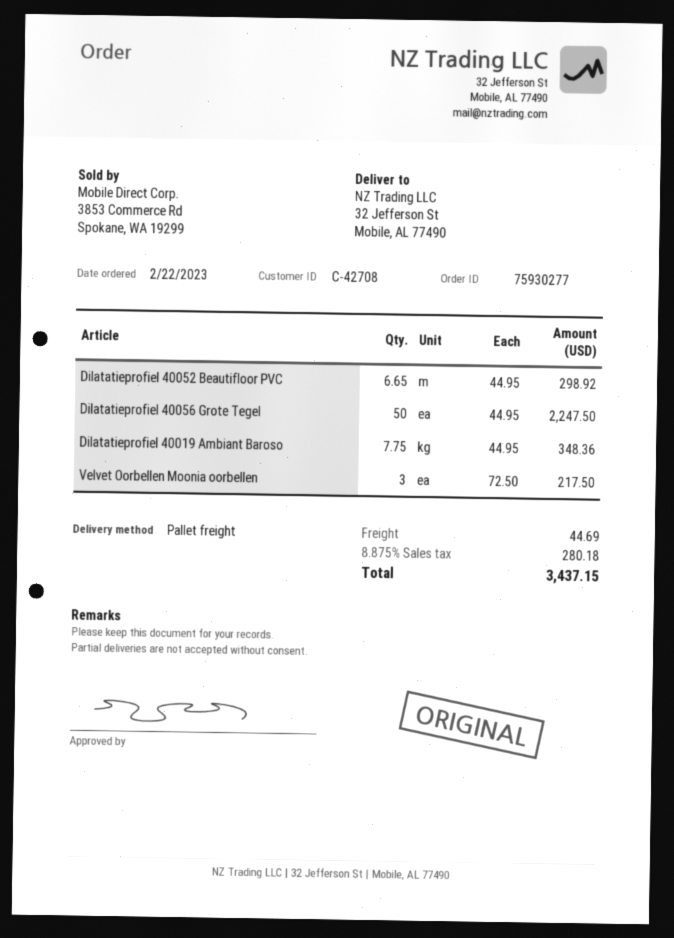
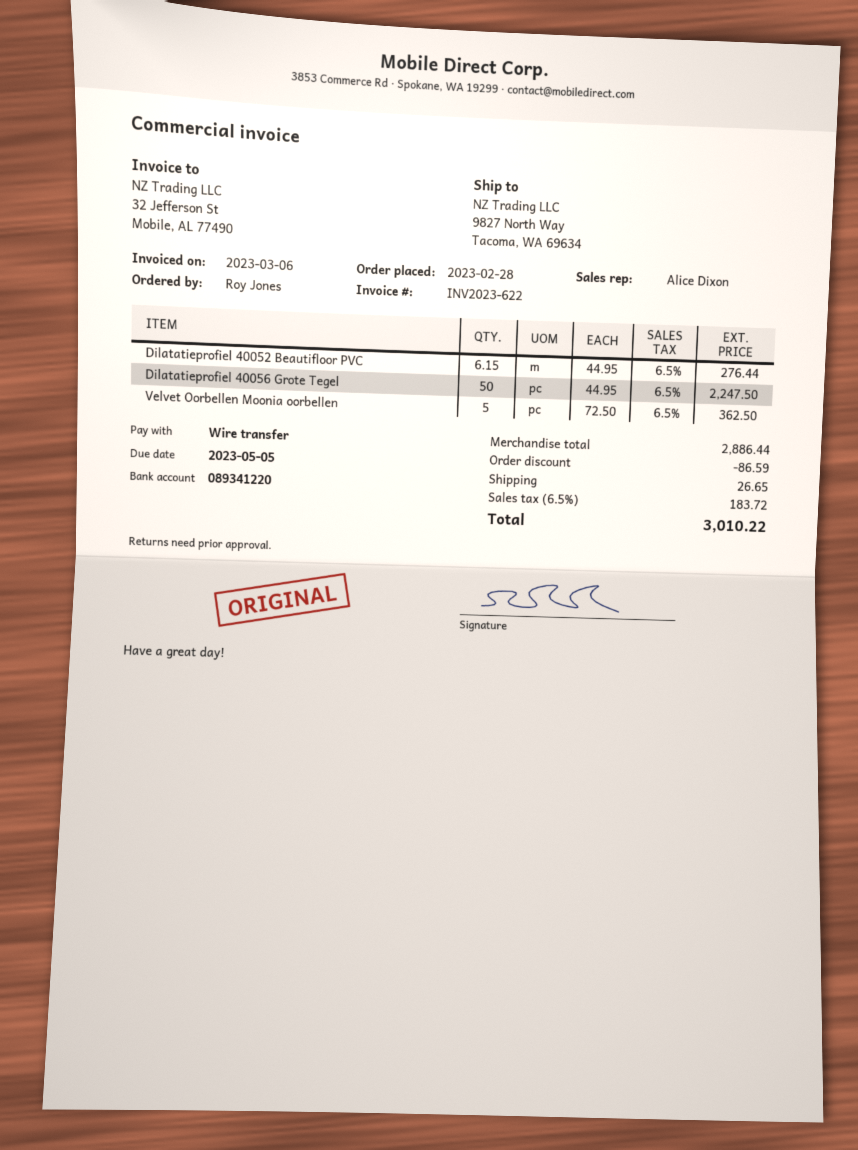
order date: 2023-02-22 -> 2023-02-28
ship to: 32 Jefferson St, Mobile, AL 77490 -> 9827 North Way, Tacoma, WA 69634
Dilatatieprofiel 40052 Beautifloor PVC: 6.65 x 44.95 = 298.92 -> 6.15 x 44.95 = 276.44
Dilatatieprofiel 40019 Ambiant Baroso: 7.75 x 44.95 = 348.36 -> none
Velvet Oorbellen Moonia oorbellen: 3 x 72.50 = 217.50 -> 5 x 72.50 = 362.50
discount: none -> 86.59
shipping: 44.69 -> 26.65
tax: 8.875% = 280.18 -> 6.5% = 183.72
total: 3437.15 -> 3010.22

